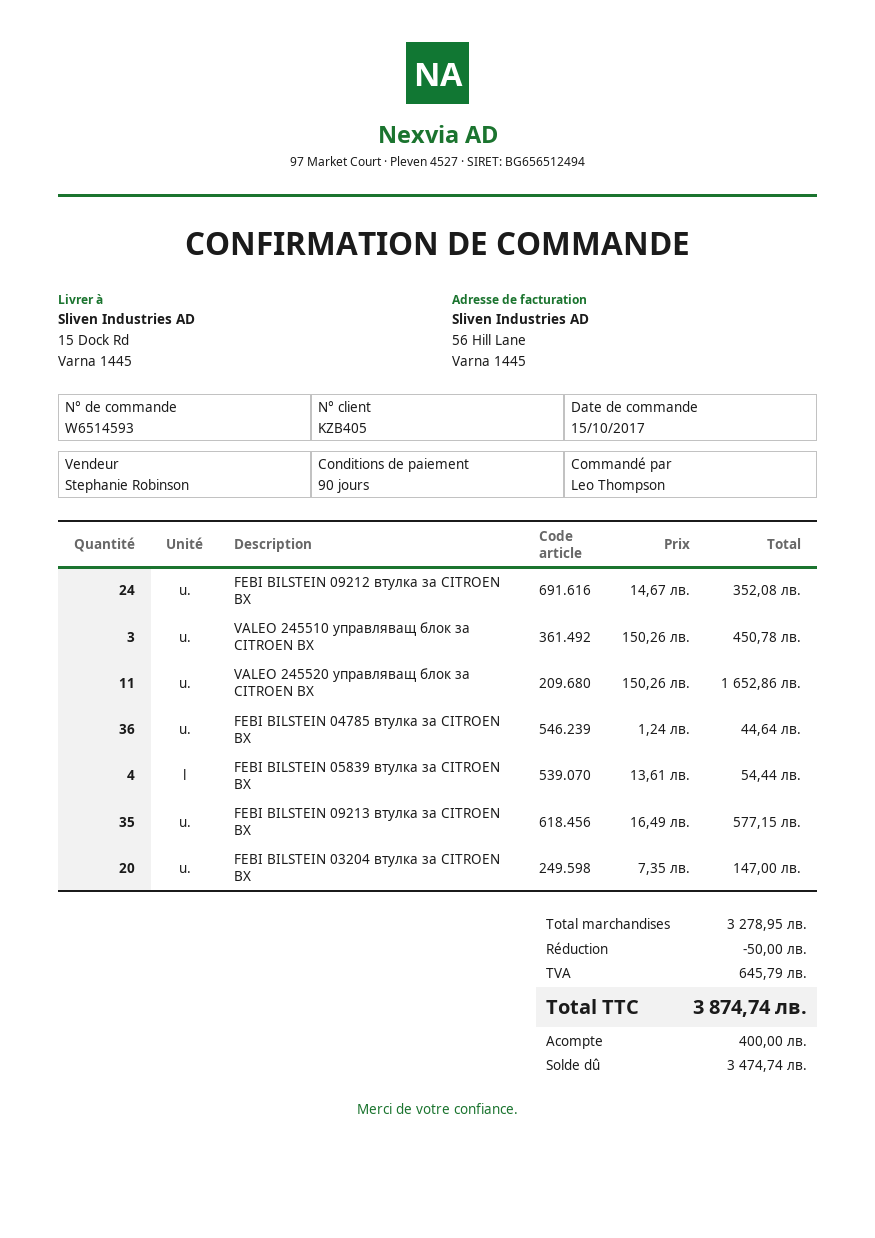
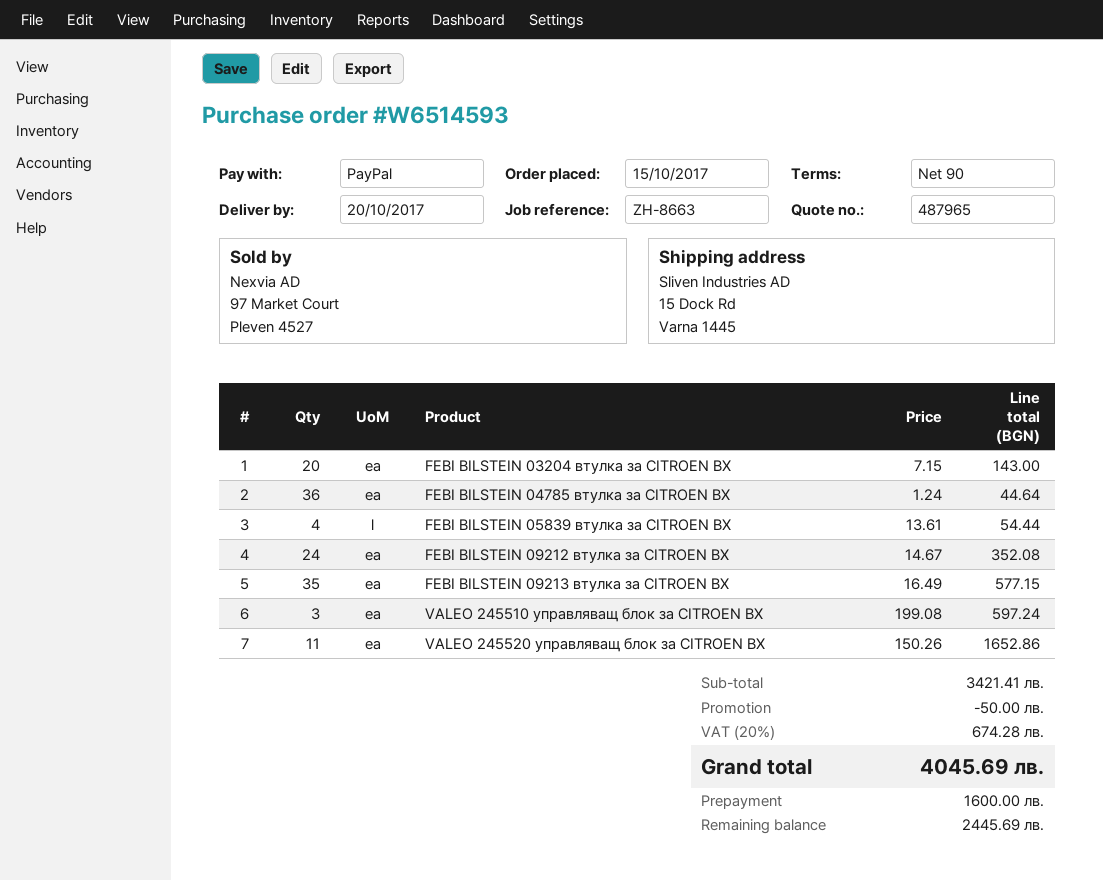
VALEO 245510 управляващ блок за CITROEN BX: 3 x 150.26 = 450.78 -> 3 x 199.08 = 597.24
FEBI BILSTEIN 03204 втулка за CITROEN BX: 20 x 7.35 = 147.00 -> 20 x 7.15 = 143.00
subtotal: 3278.95 -> 3421.41
tax: 645.79 -> 674.28
total: 3874.74 -> 4045.69
deposit: 400.00 -> 1600.00
balance: 3474.74 -> 2445.69

